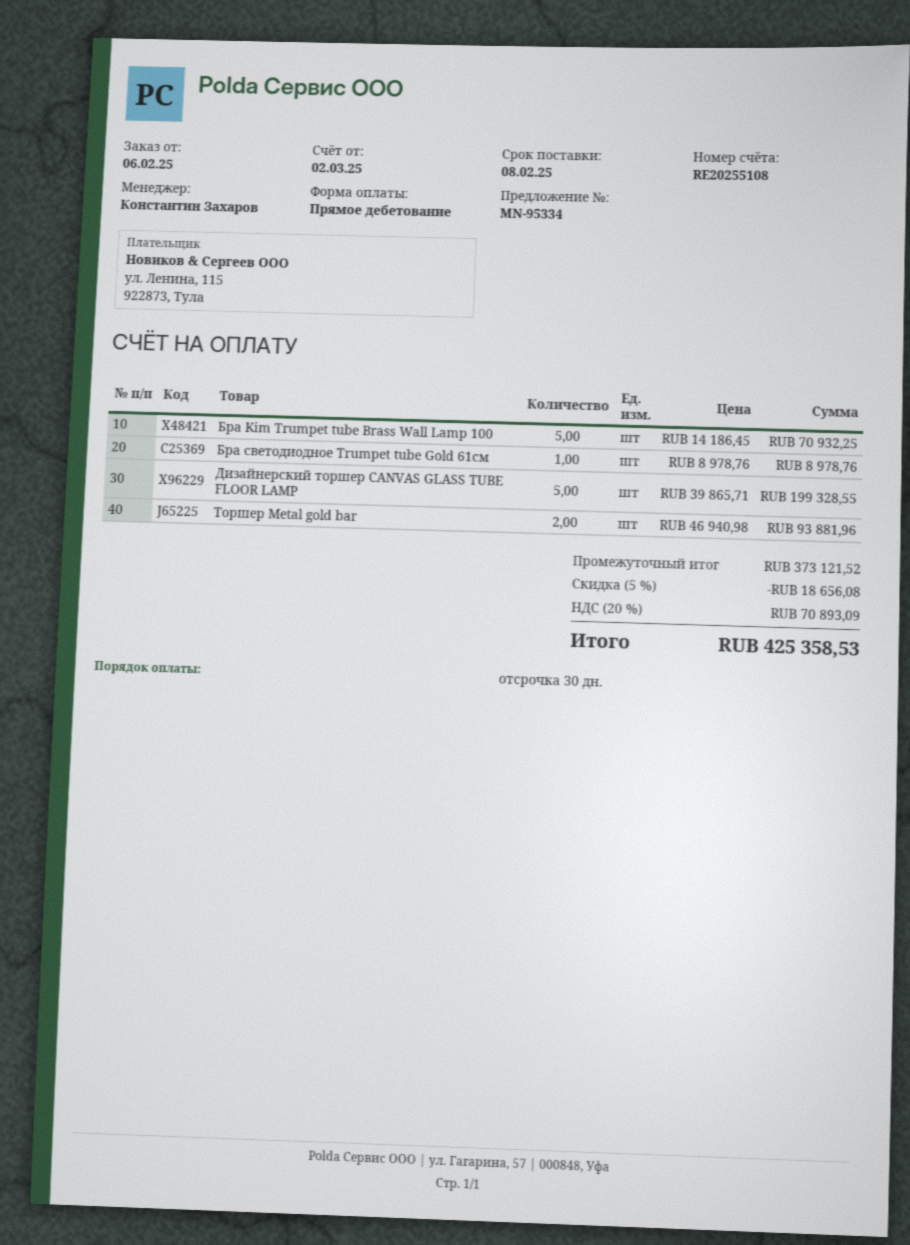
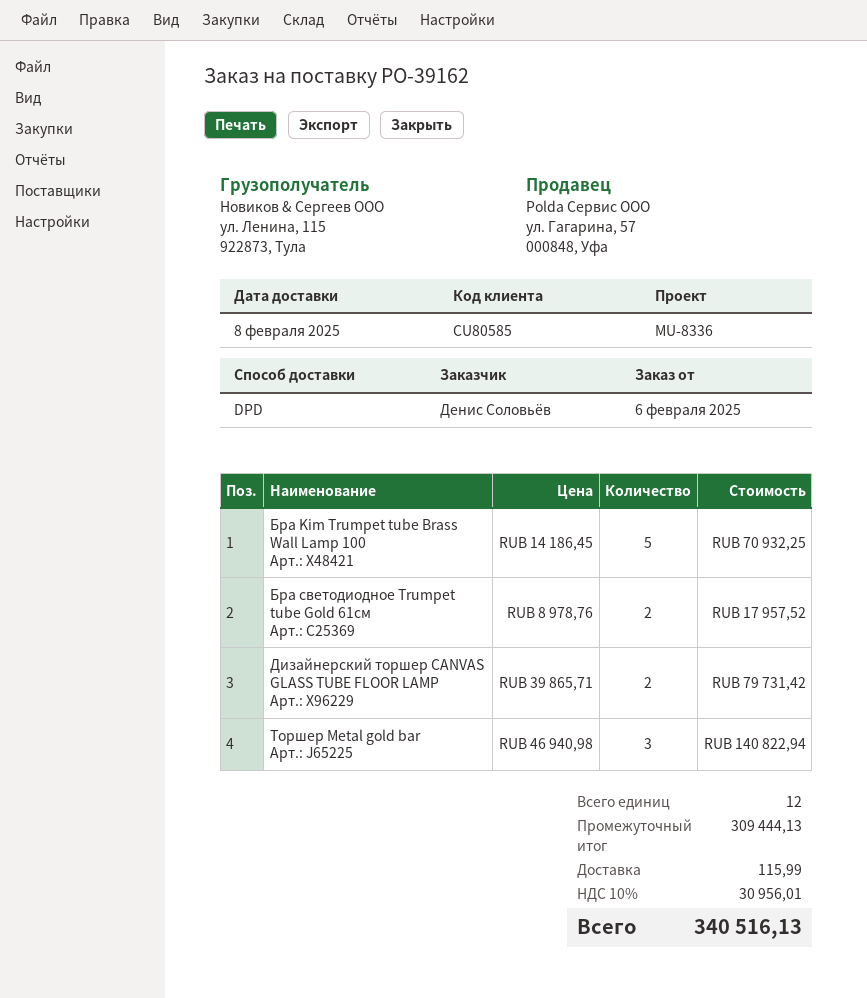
Бра светодиодное Trumpet tube Gold 61см: 1 x 8978.76 = 8978.76 -> 2 x 8978.76 = 17957.52
Дизайнерский торшер CANVAS GLASS TUBE FLOOR LAMP: 5 x 39865.71 = 199328.55 -> 2 x 39865.71 = 79731.42
Торшер Metal gold bar: 2 x 46940.98 = 93881.96 -> 3 x 46940.98 = 140822.94
subtotal: 373121.52 -> 309444.13
discount: 5% = 18656.08 -> none
shipping: none -> 115.99
tax: 20% = 70893.09 -> 10% = 30956.01
total: 425358.53 -> 340516.13

